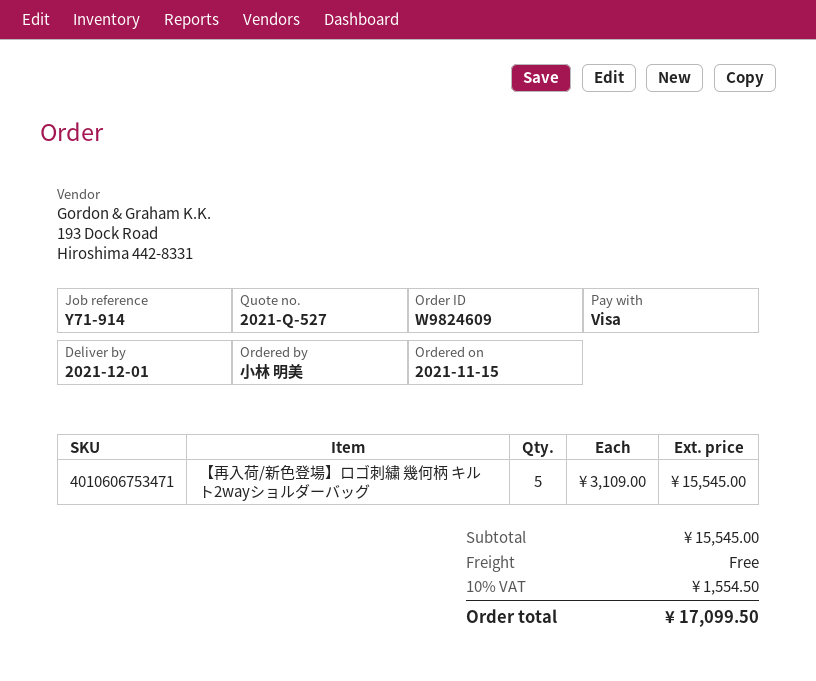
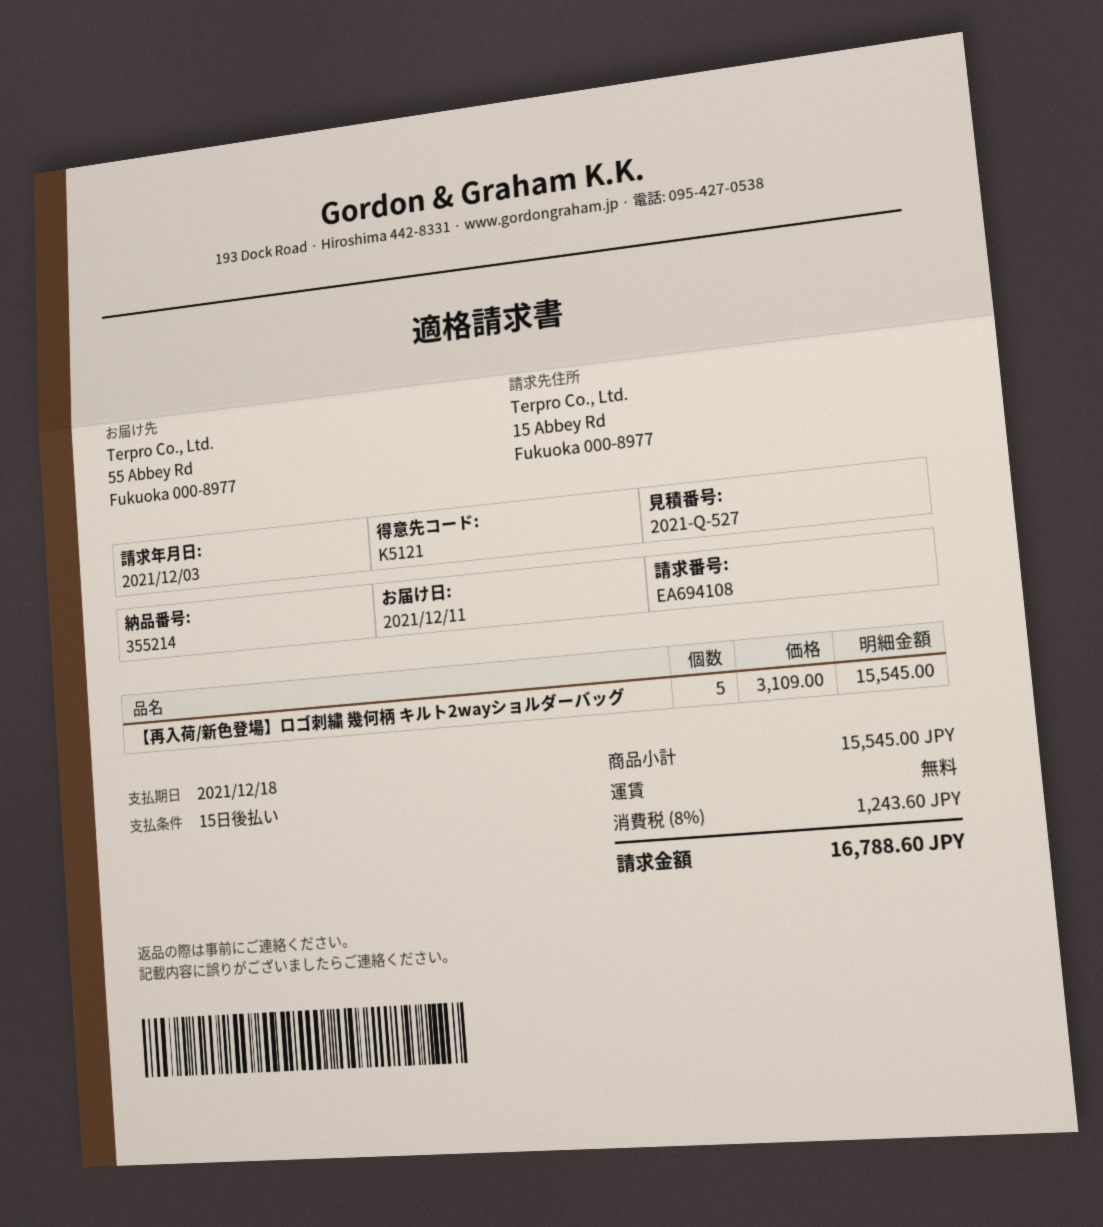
delivery date: 2021-12-01 -> 2021-12-11
tax: 10% = 1554.50 -> 8% = 1243.60
total: 17099.50 -> 16788.60

